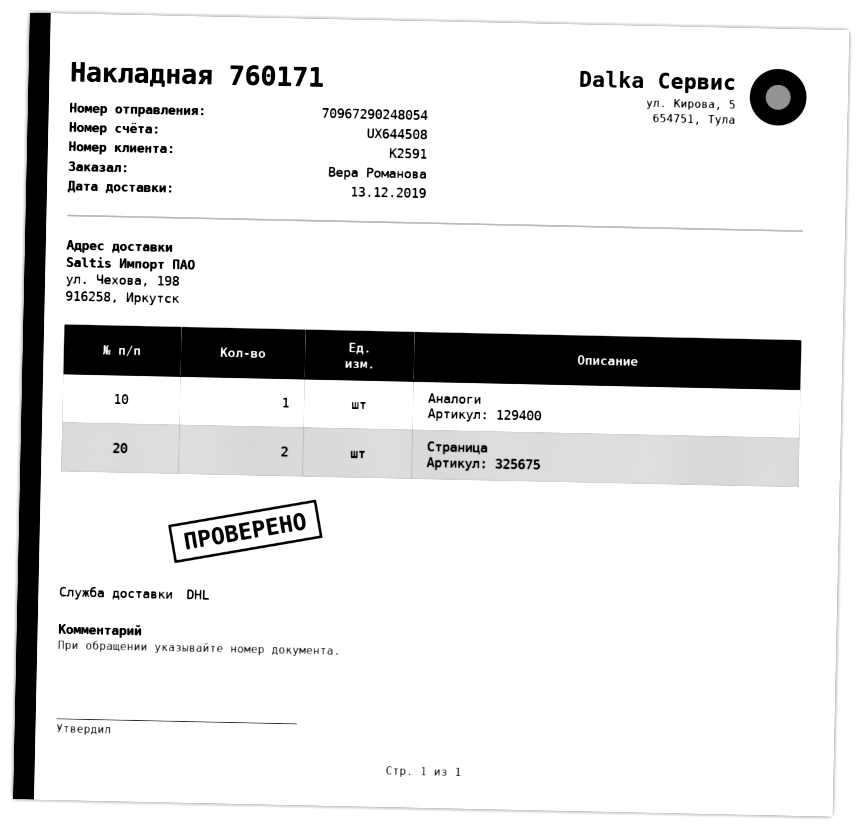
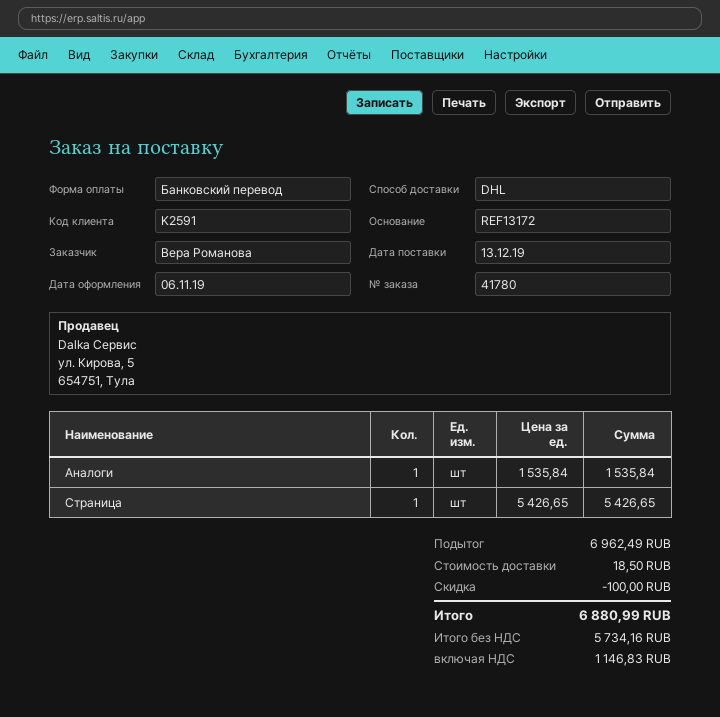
Страница: 2 -> 1

